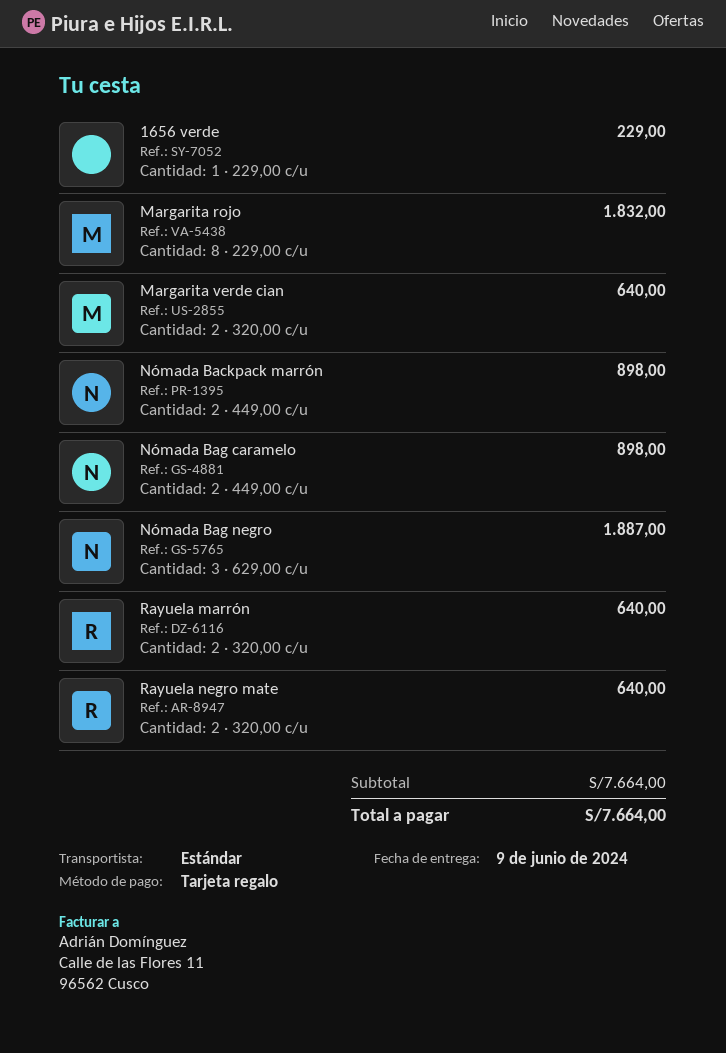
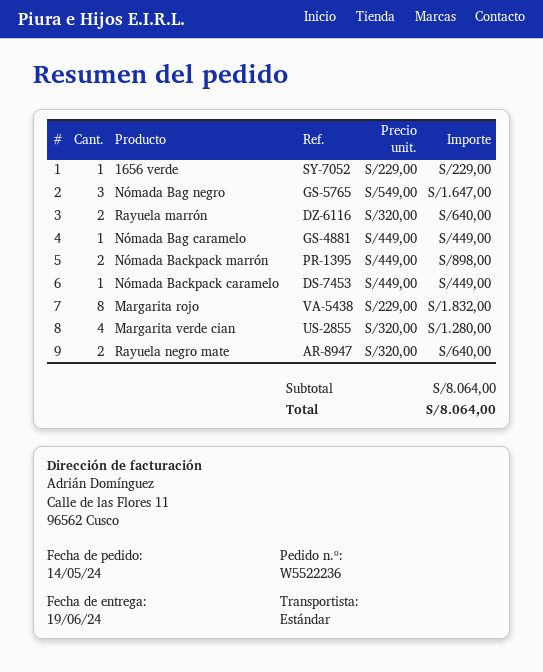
delivery date: 2024-06-09 -> 2024-06-19
Margarita verde cian: 2 x 320.00 = 640.00 -> 4 x 320.00 = 1280.00
Nómada Bag caramelo: 2 x 449.00 = 898.00 -> 1 x 449.00 = 449.00
Nómada Bag negro: 3 x 629.00 = 1887.00 -> 3 x 549.00 = 1647.00
Nómada Backpack caramelo: none -> 1 x 449.00 = 449.00
subtotal: 7664.00 -> 8064.00
total: 7664.00 -> 8064.00

